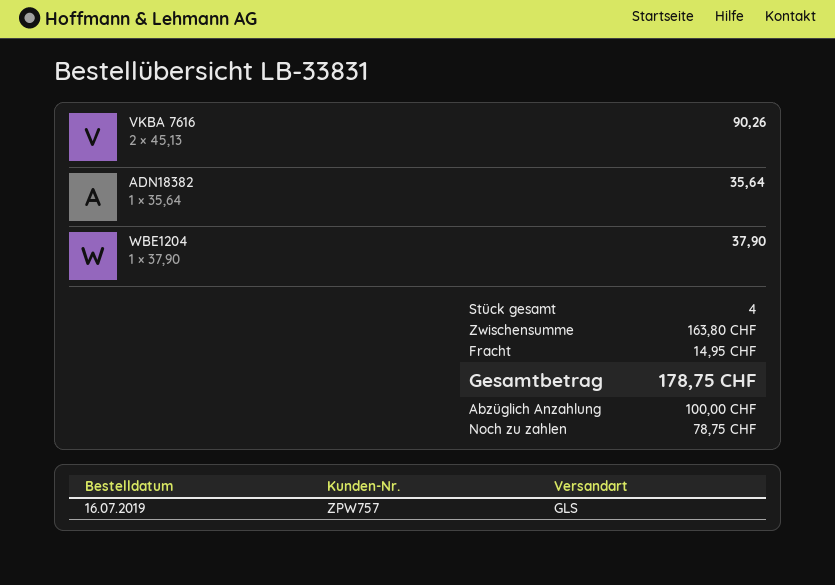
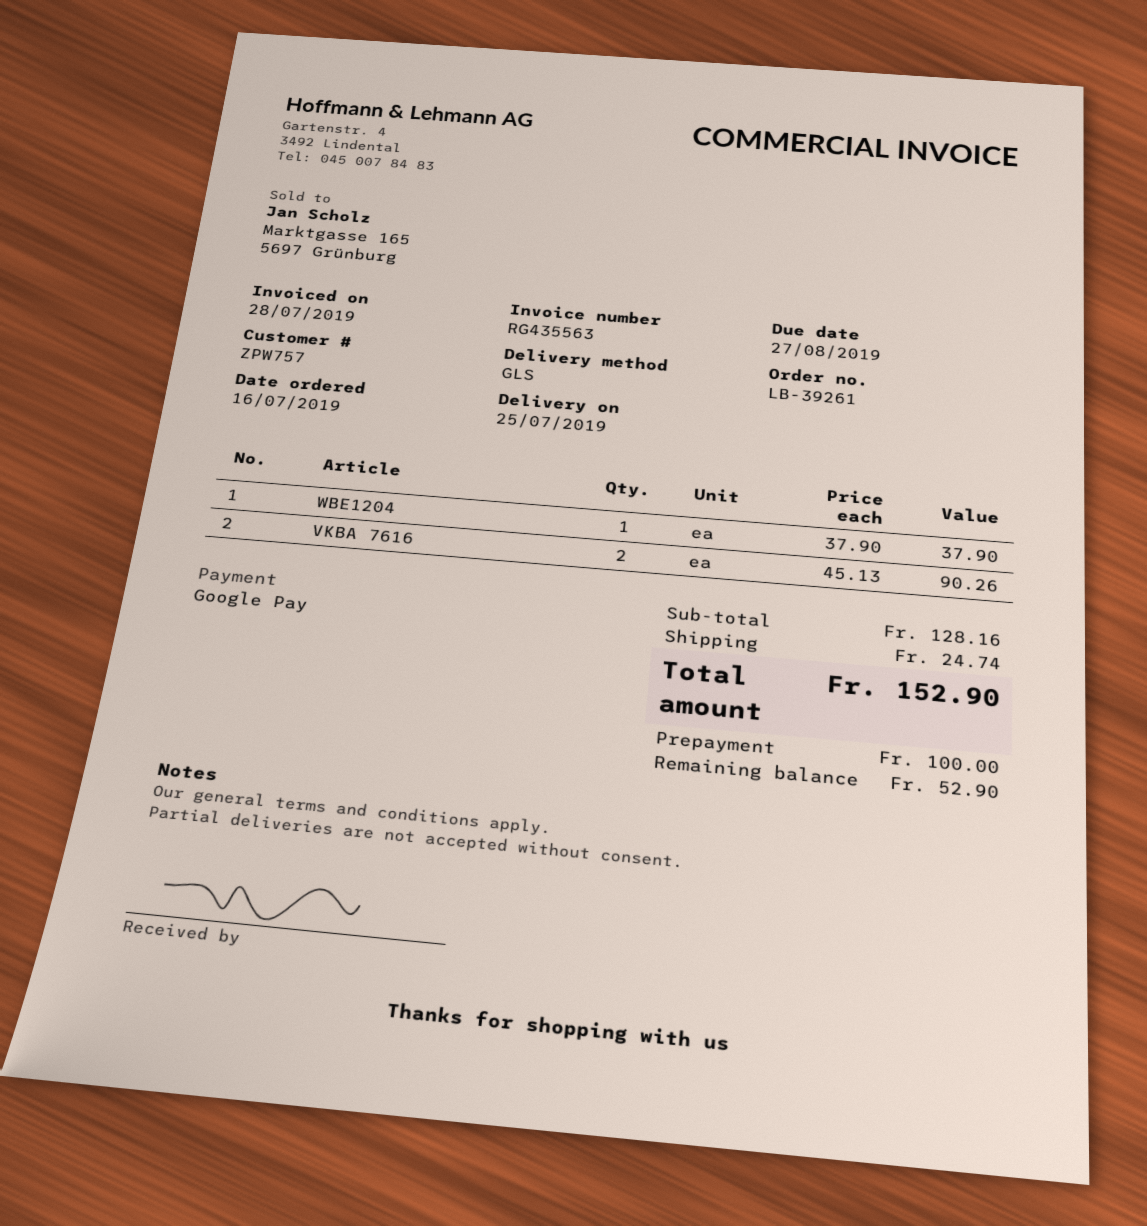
order number: LB-33831 -> LB-39261
ADN18382: 1 x 35.64 = 35.64 -> none
subtotal: 163.80 -> 128.16
shipping: 14.95 -> 24.74
total: 178.75 -> 152.90
balance: 78.75 -> 52.90

